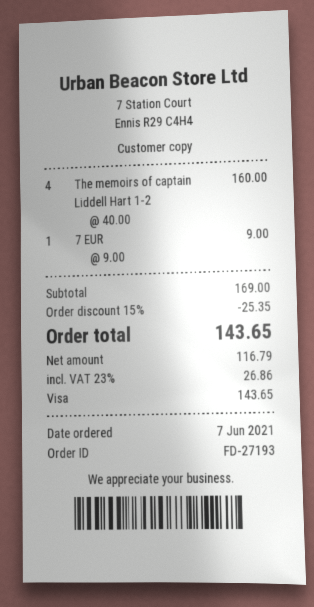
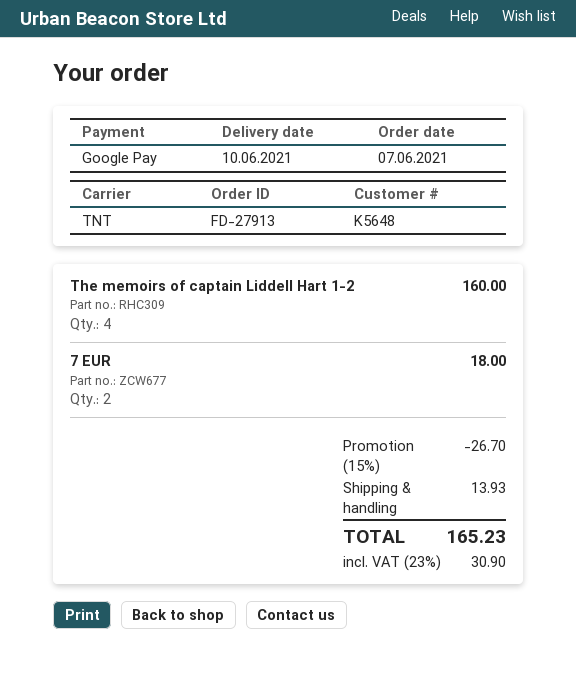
order number: FD-27193 -> FD-27913
payment method: Visa -> Google Pay
7 EUR: 1 for 9.00 -> 2 for 18.00
discount: 15% = 25.35 -> 15% = 26.70
shipping: none -> 13.93
tax: 23% = 26.86 -> 23% = 30.90
total: 143.65 -> 165.23

